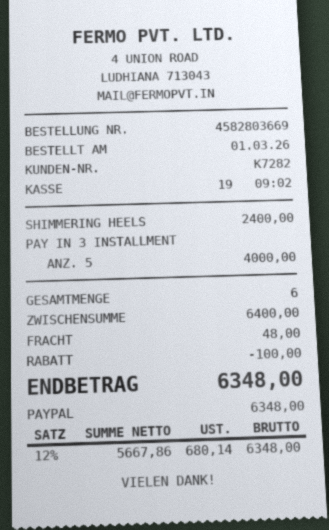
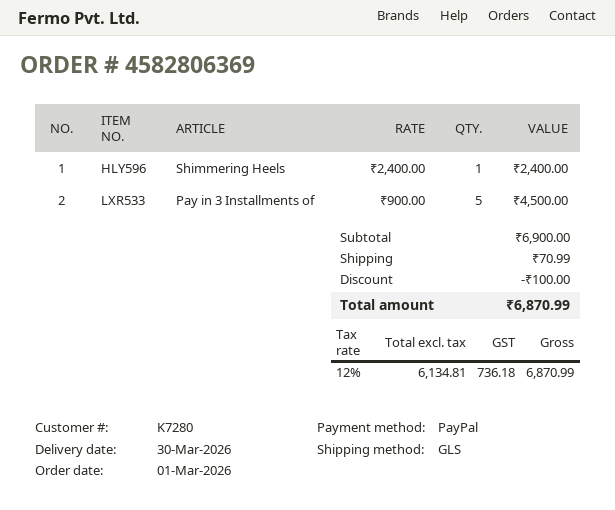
order number: 4582803669 -> 4582806369
customer number: K7282 -> K7280
PAY IN 3 INSTALLMENT: 5 for 4000.00 -> 5 for 4500.00
subtotal: 6400.00 -> 6900.00
shipping: 48.00 -> 70.99
net: 5667.86 -> 6134.81
tax: 12% = 680.14 -> 12% = 736.18
total: 6348.00 -> 6870.99

